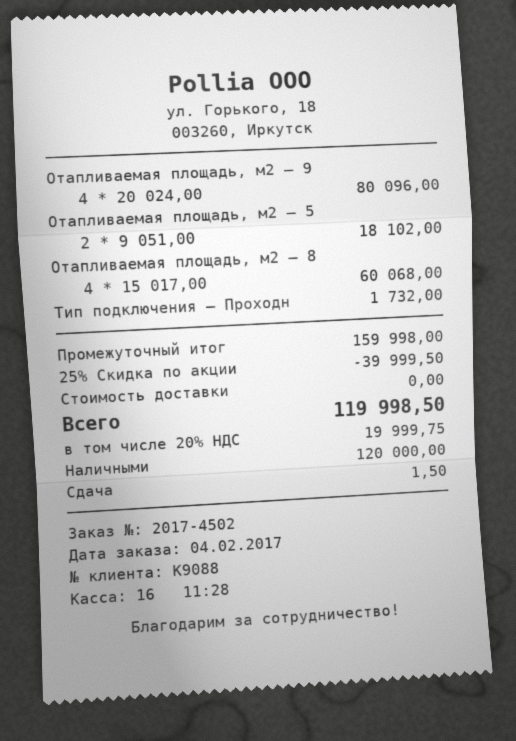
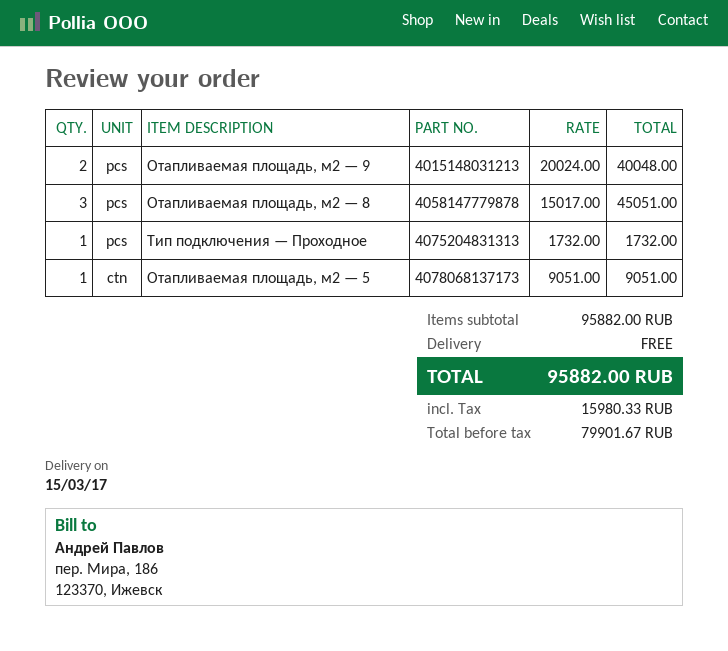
Отапливаемая площадь, м2 — 9: 4 x 20024.00 = 80096.00 -> 2 x 20024.00 = 40048.00
Отапливаемая площадь, м2 — 5: 2 x 9051.00 = 18102.00 -> 1 x 9051.00 = 9051.00
Отапливаемая площадь, м2 — 8: 4 x 15017.00 = 60068.00 -> 3 x 15017.00 = 45051.00
subtotal: 159998.00 -> 95882.00
discount: 25% = 39999.50 -> none
tax: 19999.75 -> 15980.33
total: 119998.50 -> 95882.00

